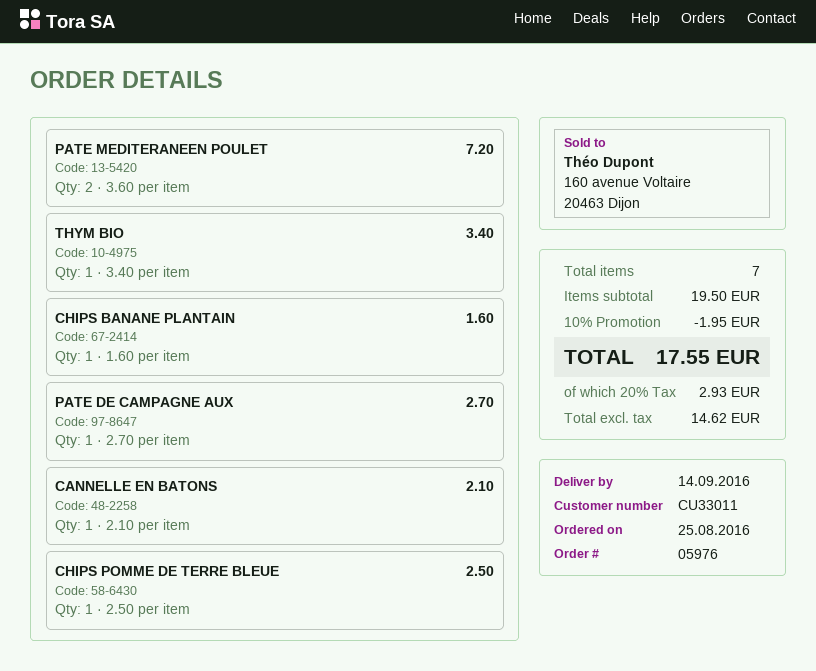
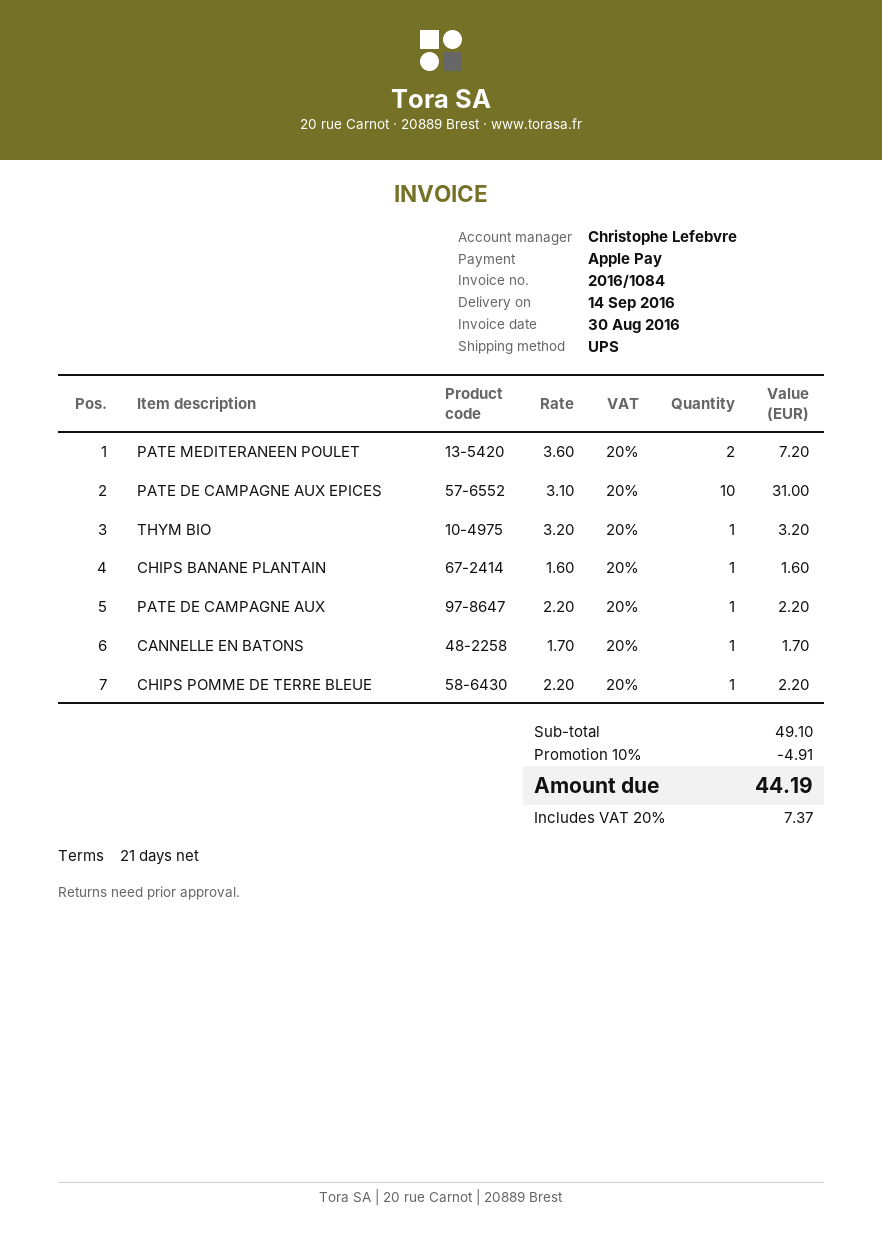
THYM BIO: 1 x 3.40 = 3.40 -> 1 x 3.20 = 3.20
PATE DE CAMPAGNE AUX: 1 x 2.70 = 2.70 -> 1 x 2.20 = 2.20
CANNELLE EN BATONS: 1 x 2.10 = 2.10 -> 1 x 1.70 = 1.70
CHIPS POMME DE TERRE BLEUE: 1 x 2.50 = 2.50 -> 1 x 2.20 = 2.20
PATE DE CAMPAGNE AUX EPICES: none -> 10 x 3.10 = 31.00
subtotal: 19.50 -> 49.10
discount: 10% = 1.95 -> 10% = 4.91
tax: 20% = 2.93 -> 20% = 7.37
total: 17.55 -> 44.19

